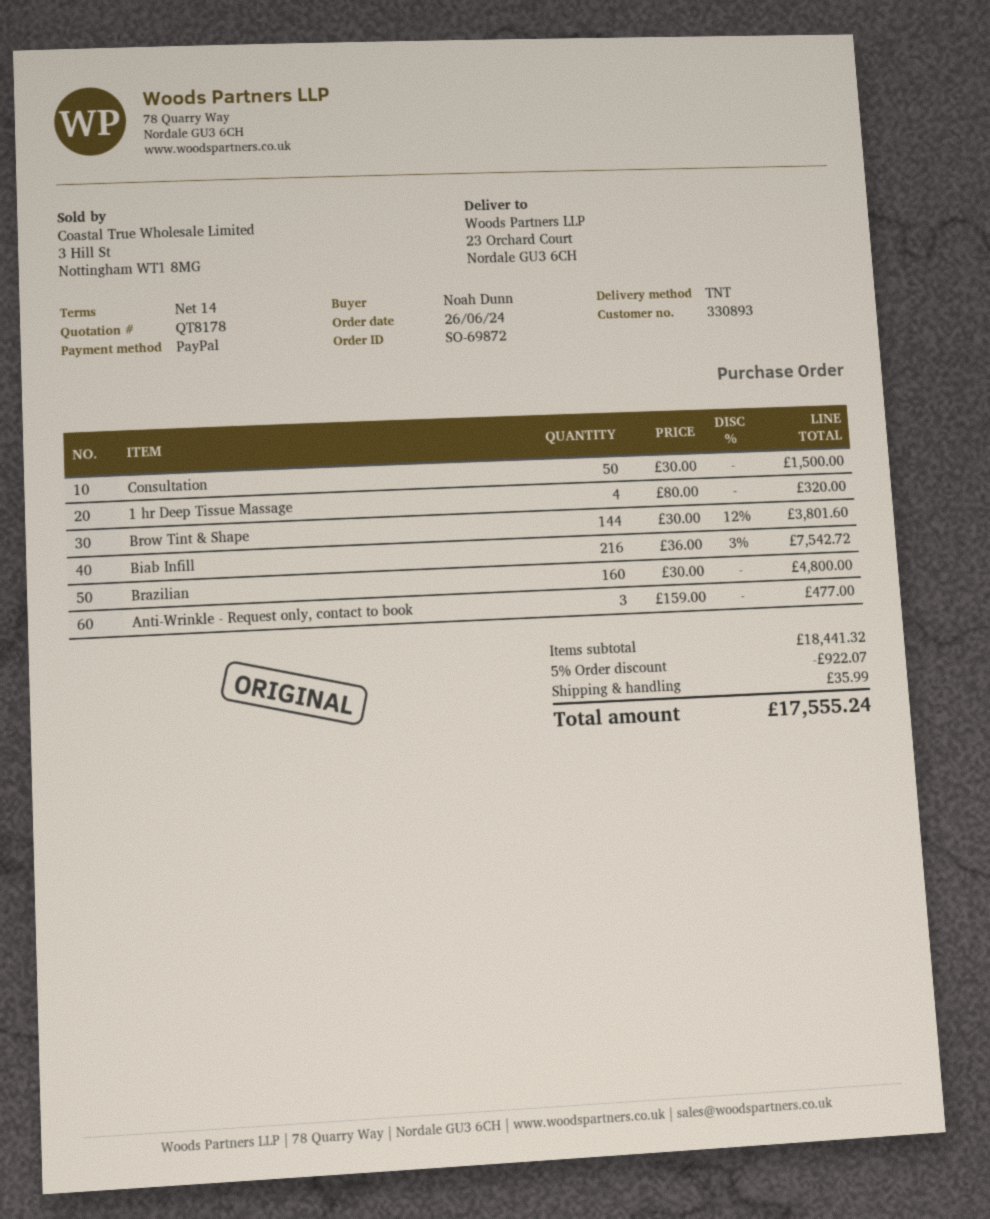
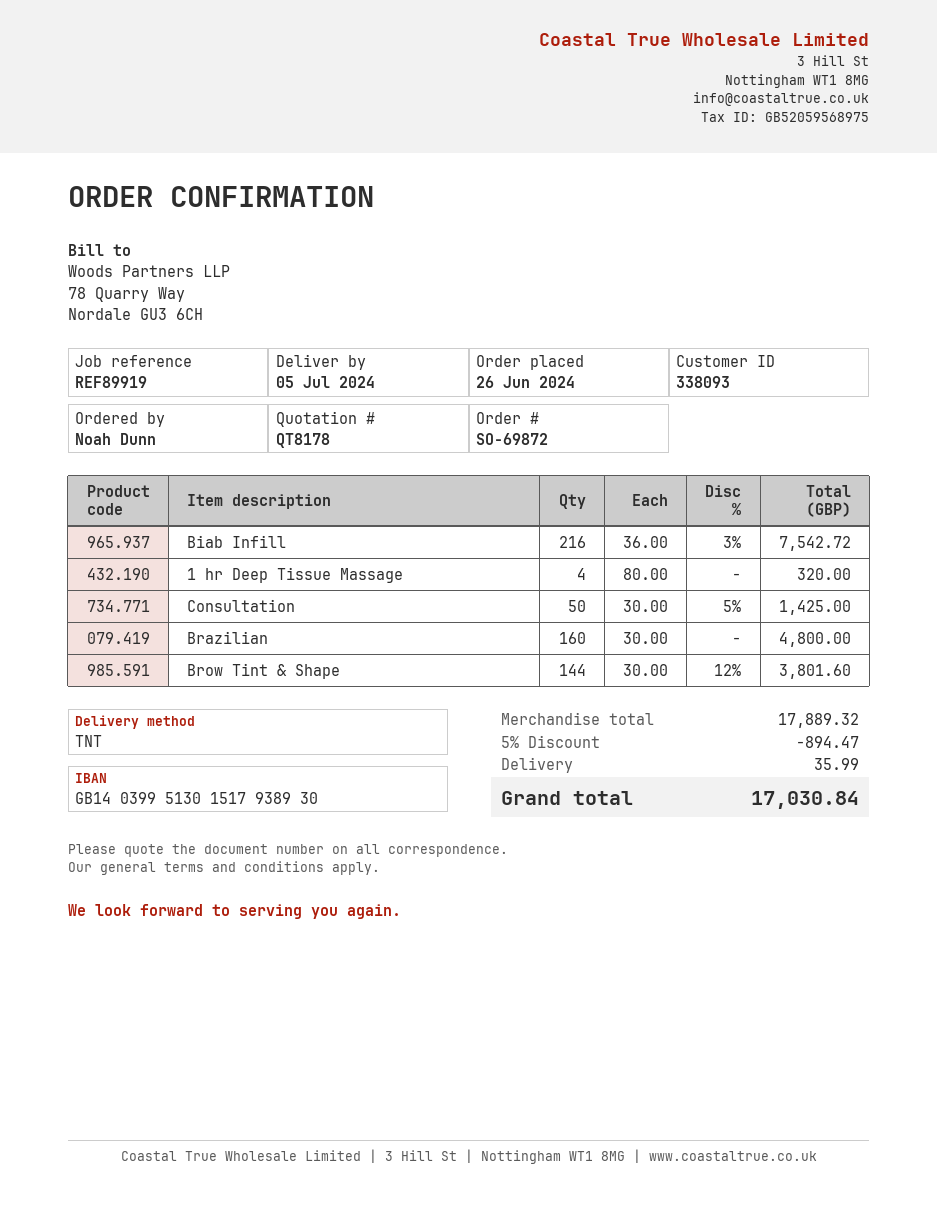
customer number: 330893 -> 338093
Consultation: 50 x 30.00 = 1500.00 -> 50 x 30.00 - 5% = 1425.00
Anti-Wrinkle - Request only, contact to book: 3 x 159.00 = 477.00 -> none
subtotal: 18441.32 -> 17889.32
discount: 5% = 922.07 -> 5% = 894.47
total: 17555.24 -> 17030.84

